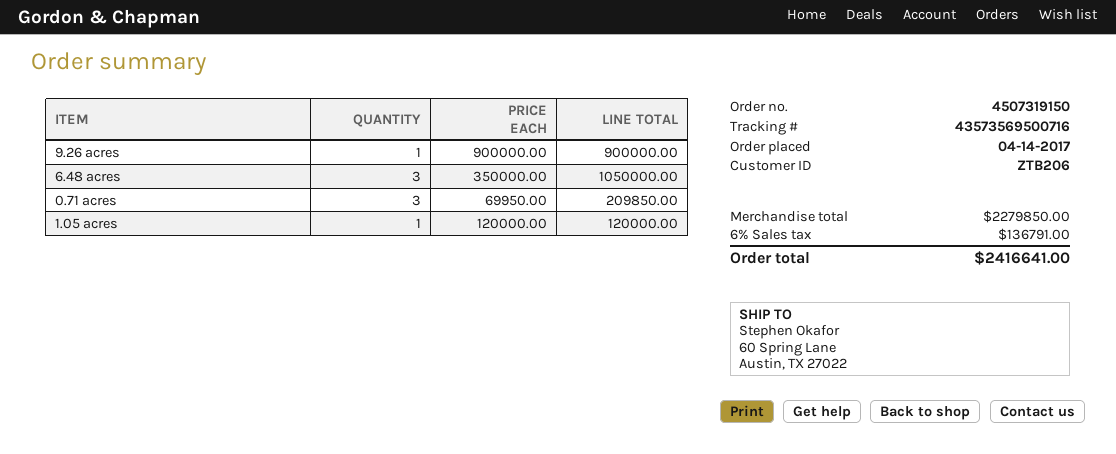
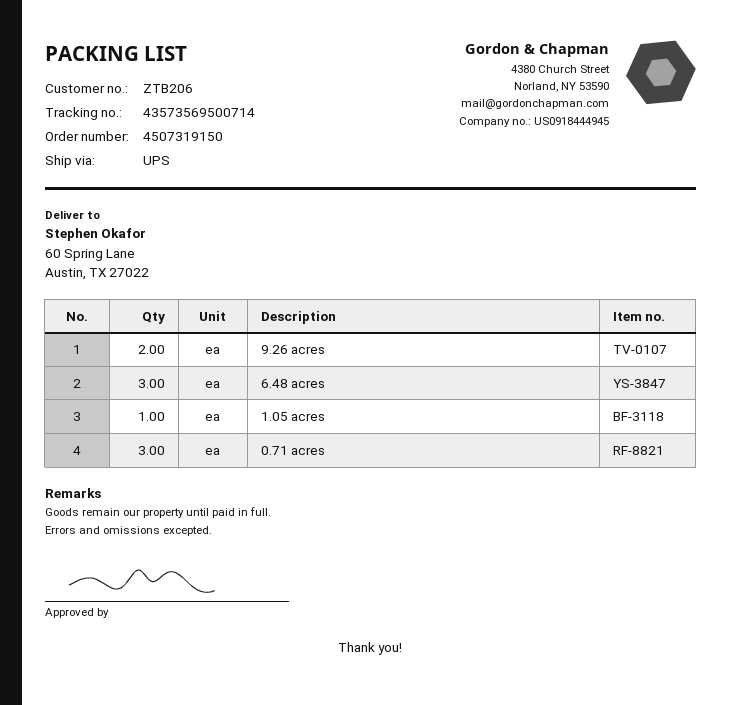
tracking number: 43573569500716 -> 43573569500714
9.26 acres: 1 -> 2

